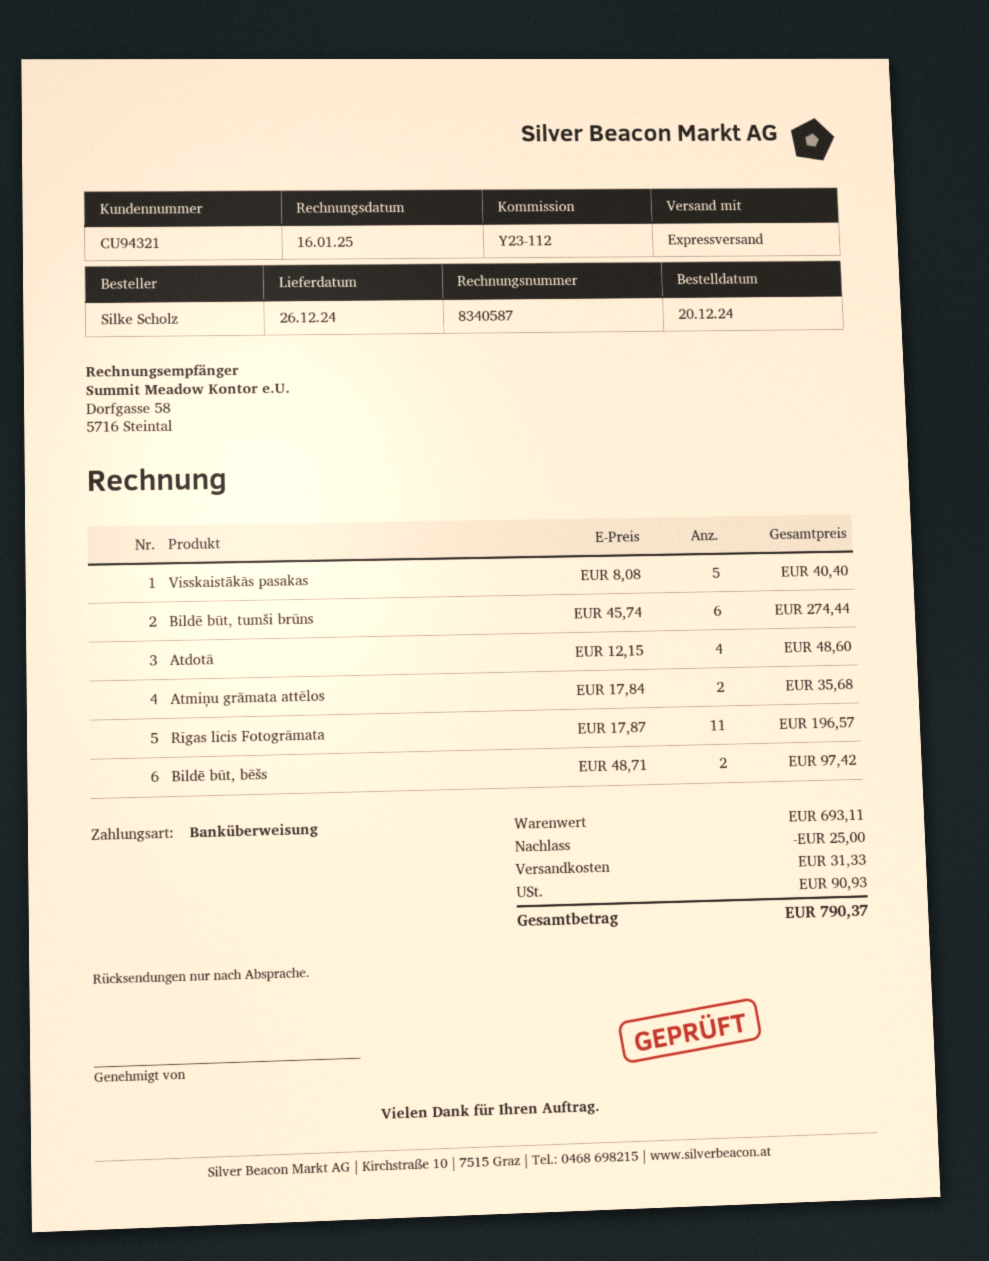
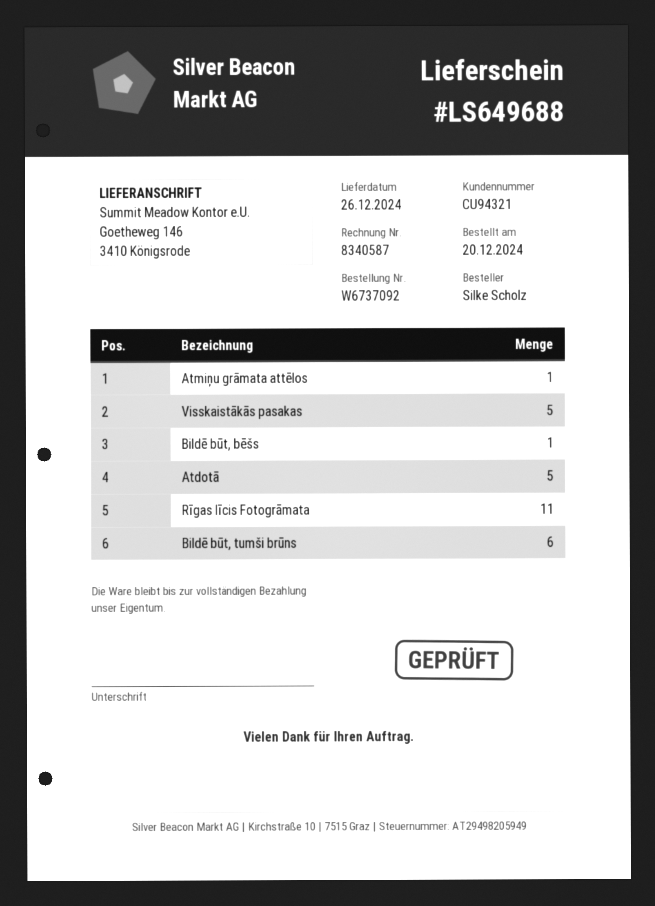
Atdotā: 4 -> 5
Atmiņu grāmata attēlos: 2 -> 1
Bildē būt, bēšs: 2 -> 1

